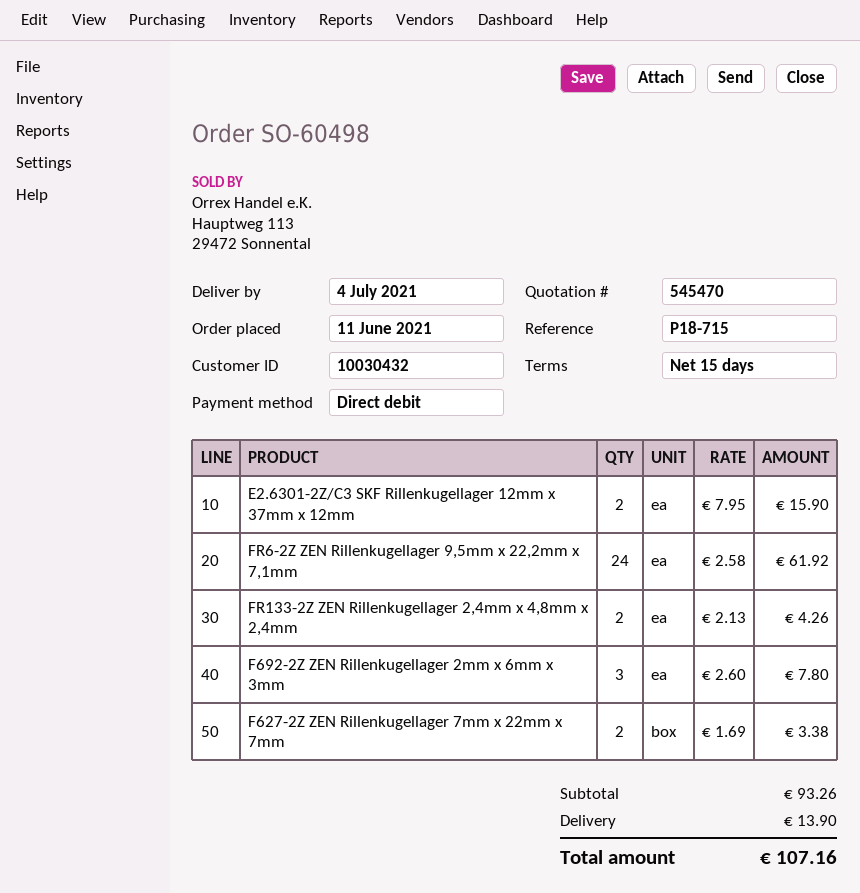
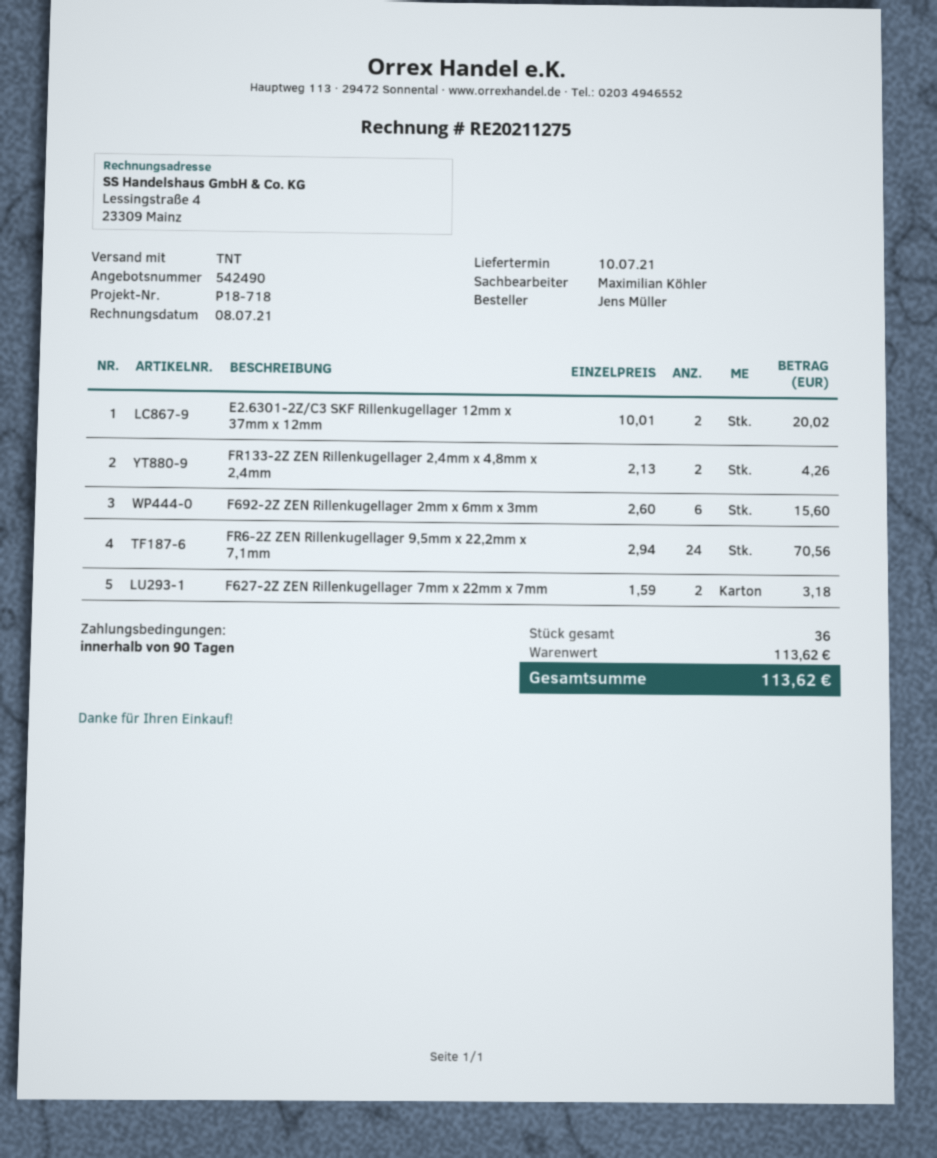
quote number: 545470 -> 542490
delivery date: 2021-07-04 -> 2021-07-10
payment terms: 15 days -> 90 days
reference: P18-715 -> P18-718
E2.6301-2Z/C3 SKF Rillenkugellager 12mm x 37mm x 12mm: 2 x 7.95 = 15.90 -> 2 x 10.01 = 20.02
FR6-2Z ZEN Rillenkugellager 9,5mm x 22,2mm x 7,1mm: 24 x 2.58 = 61.92 -> 24 x 2.94 = 70.56
F692-2Z ZEN Rillenkugellager 2mm x 6mm x 3mm: 3 x 2.60 = 7.80 -> 6 x 2.60 = 15.60
F627-2Z ZEN Rillenkugellager 7mm x 22mm x 7mm: 2 x 1.69 = 3.38 -> 2 x 1.59 = 3.18
subtotal: 93.26 -> 113.62
shipping: 13.90 -> none
total: 107.16 -> 113.62

